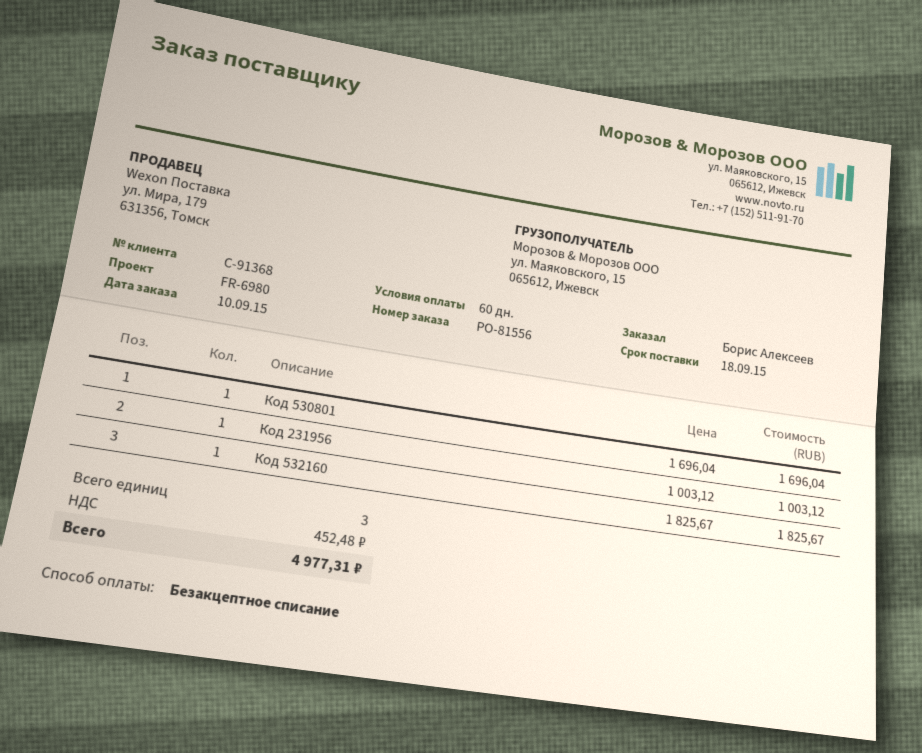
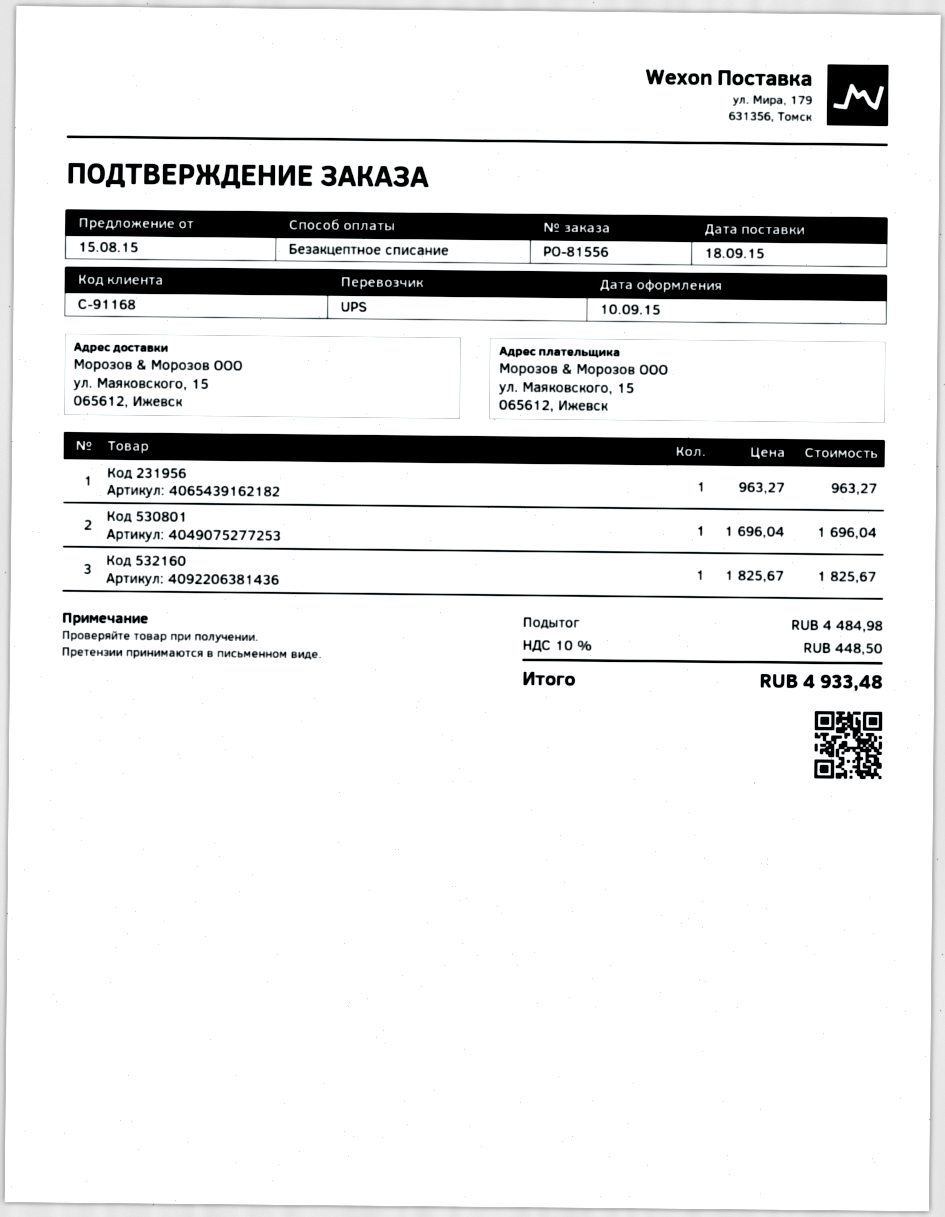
customer number: C-91368 -> C-91168
Код 231956: 1 x 1003.12 = 1003.12 -> 1 x 963.27 = 963.27
tax: 452.48 -> 448.50
total: 4977.31 -> 4933.48

